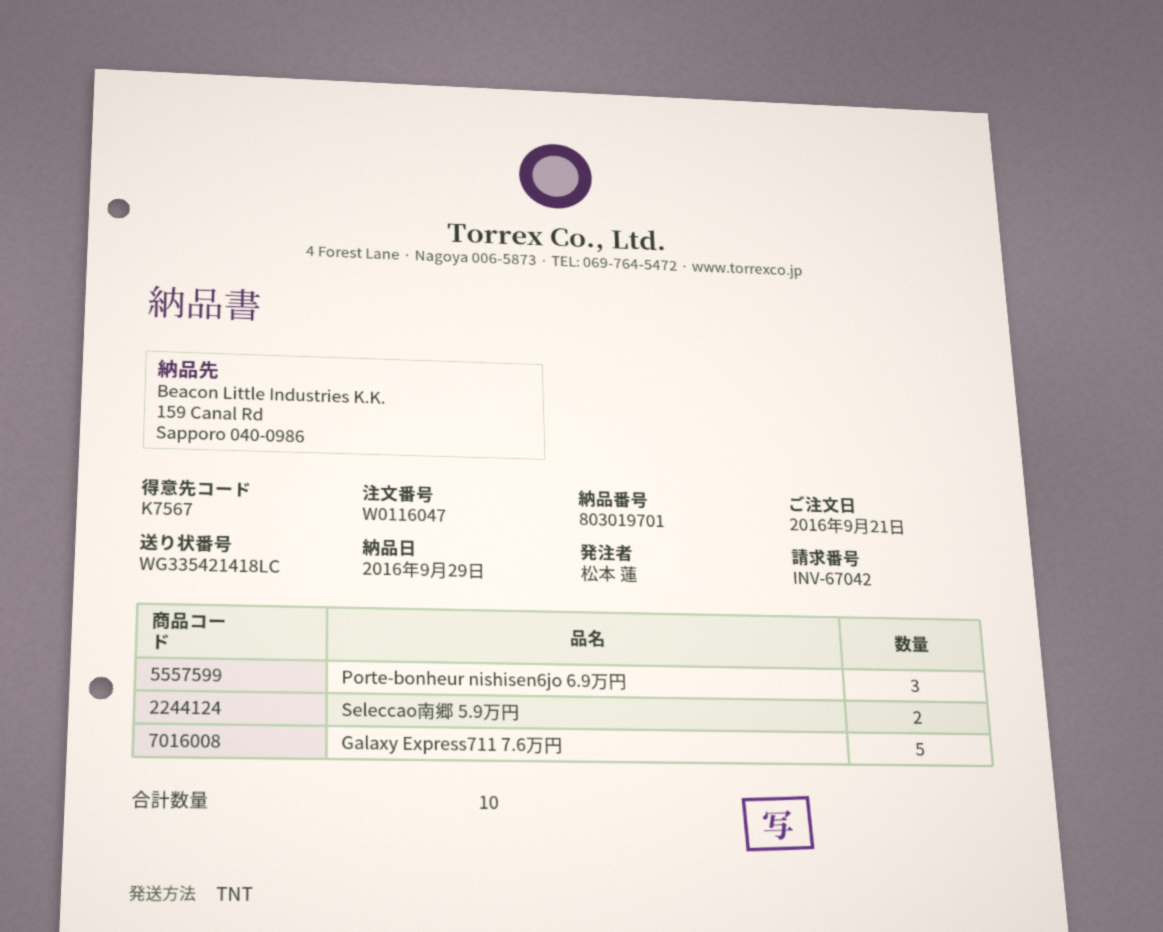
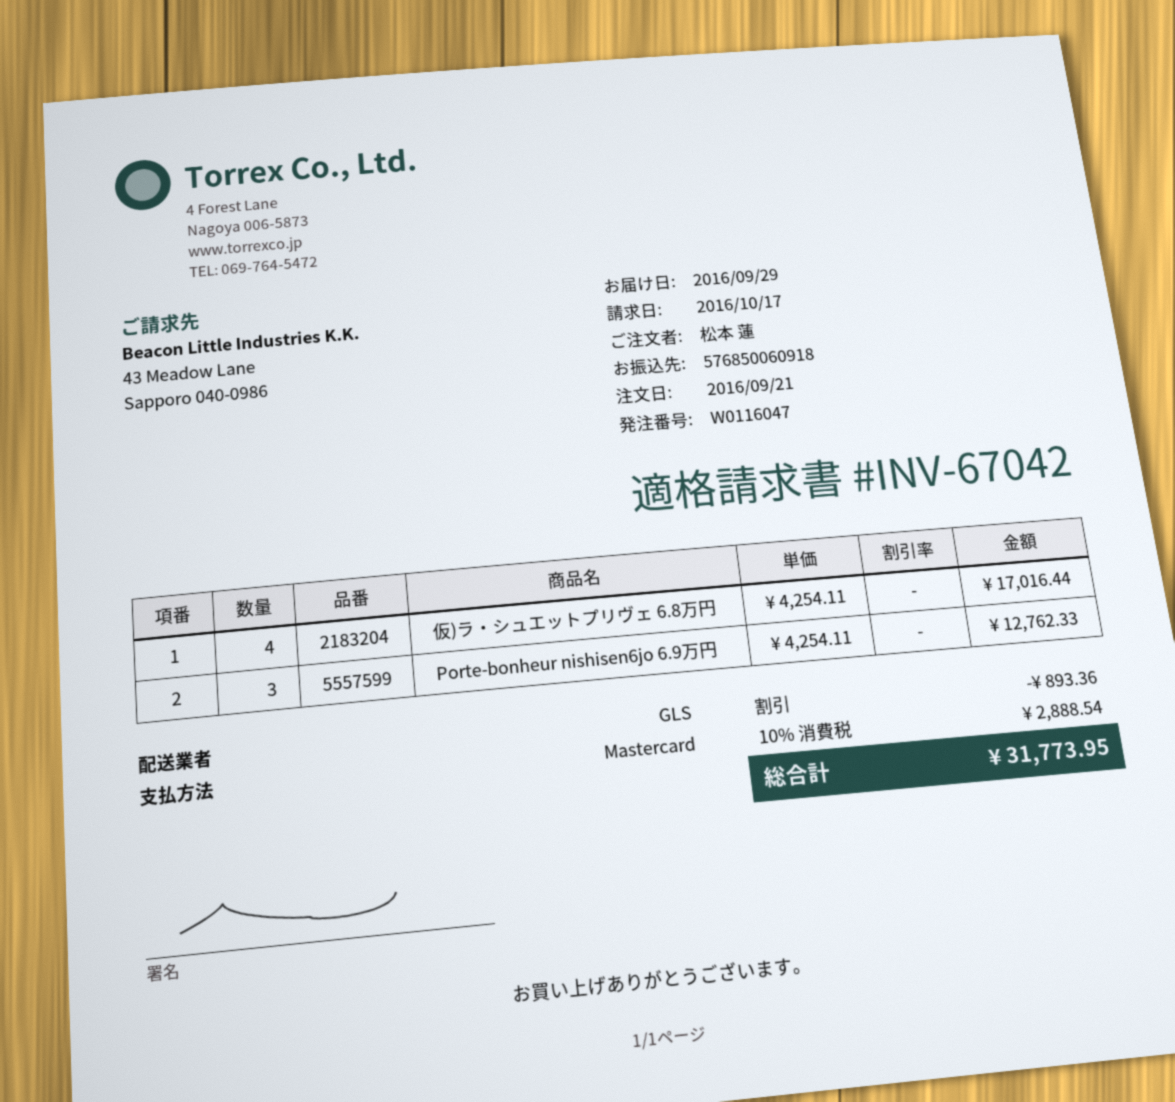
shipping method: TNT -> GLS
Seleccao南郷 5.9万円: 2 -> none
Galaxy Express711 7.6万円: 5 -> none
仮)ラ・シュエットプリヴェ 6.8万円: none -> 4

